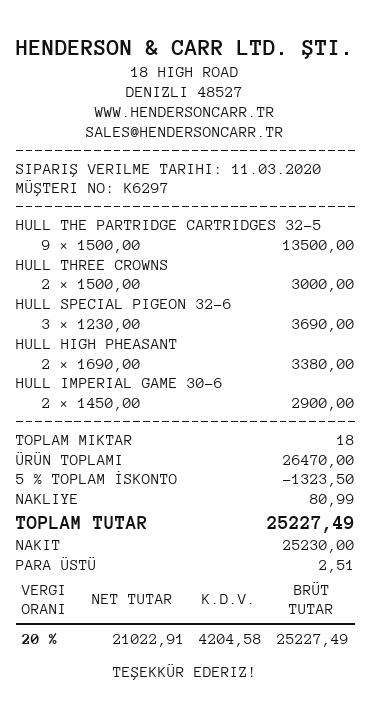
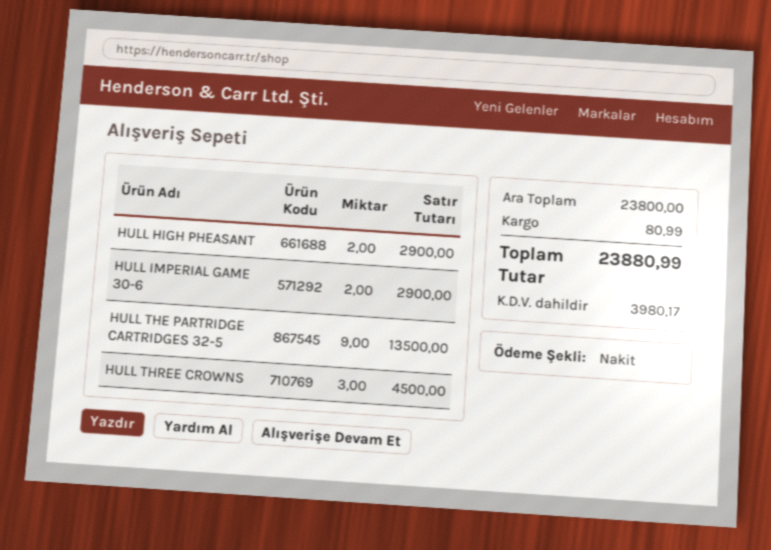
HULL THREE CROWNS: 2 for 3000.00 -> 3 for 4500.00
HULL SPECIAL PIGEON 32-6: 3 for 3690.00 -> none
HULL HIGH PHEASANT: 2 for 3380.00 -> 2 for 2900.00
subtotal: 26470.00 -> 23800.00
discount: 5% = 1323.50 -> none
tax: 4204.58 -> 3980.17
total: 25227.49 -> 23880.99

